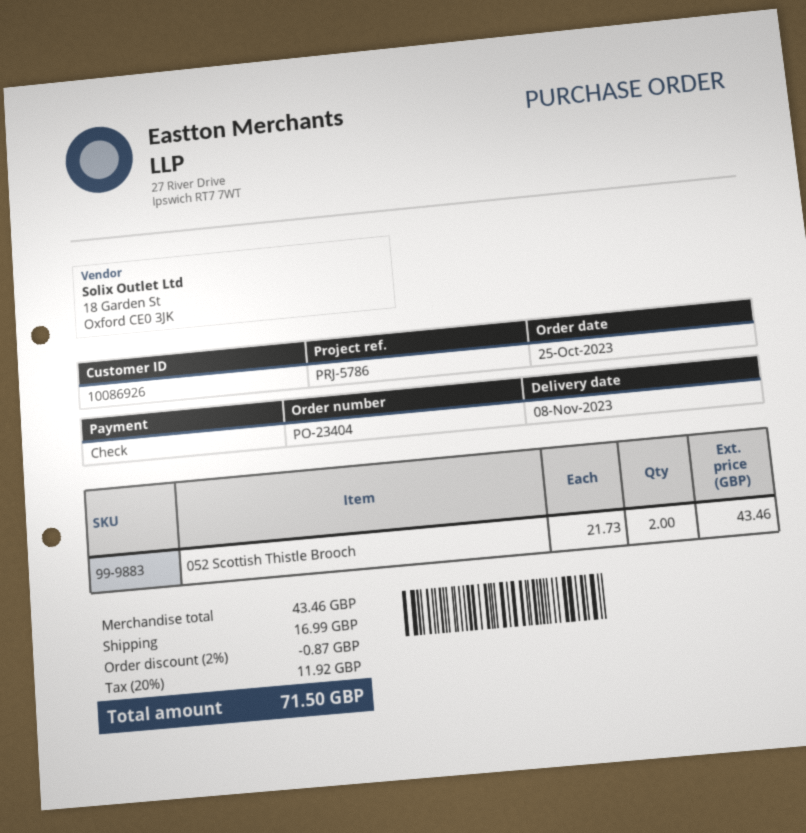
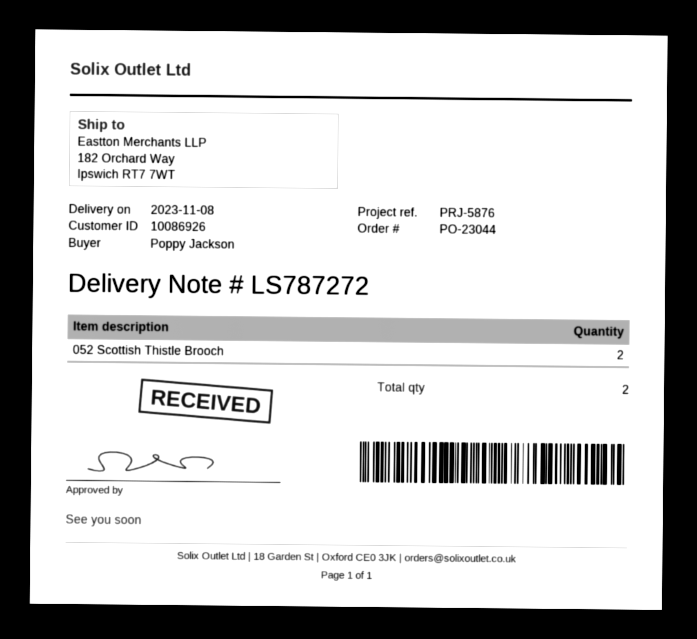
order number: PO-23404 -> PO-23044
reference: PRJ-5786 -> PRJ-5876

